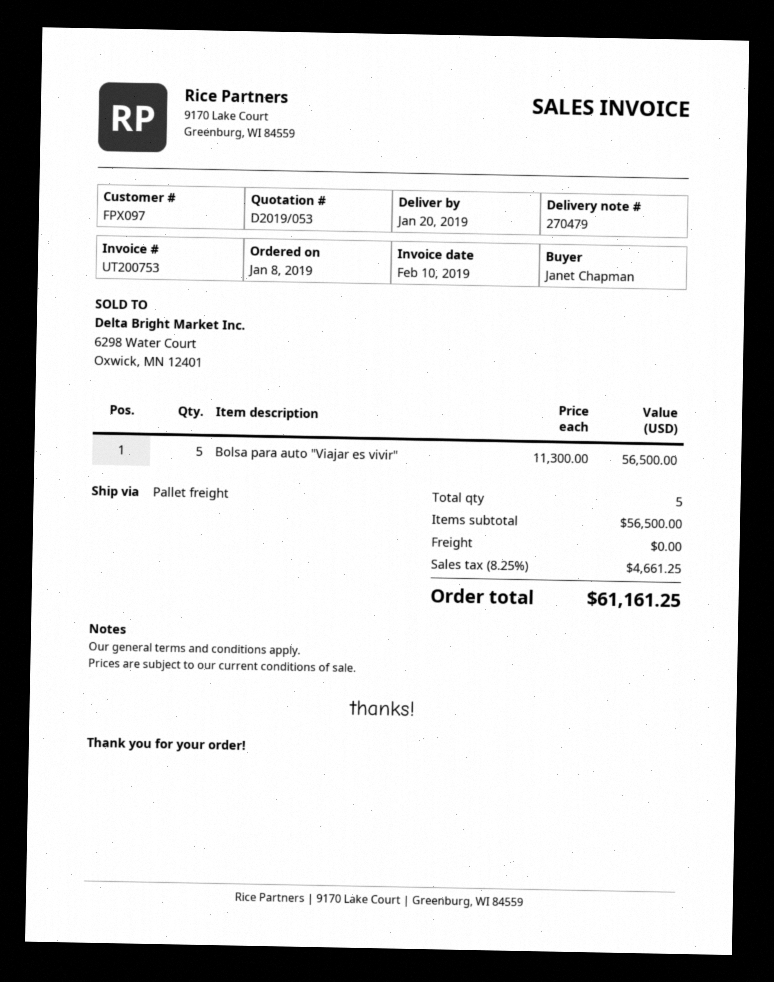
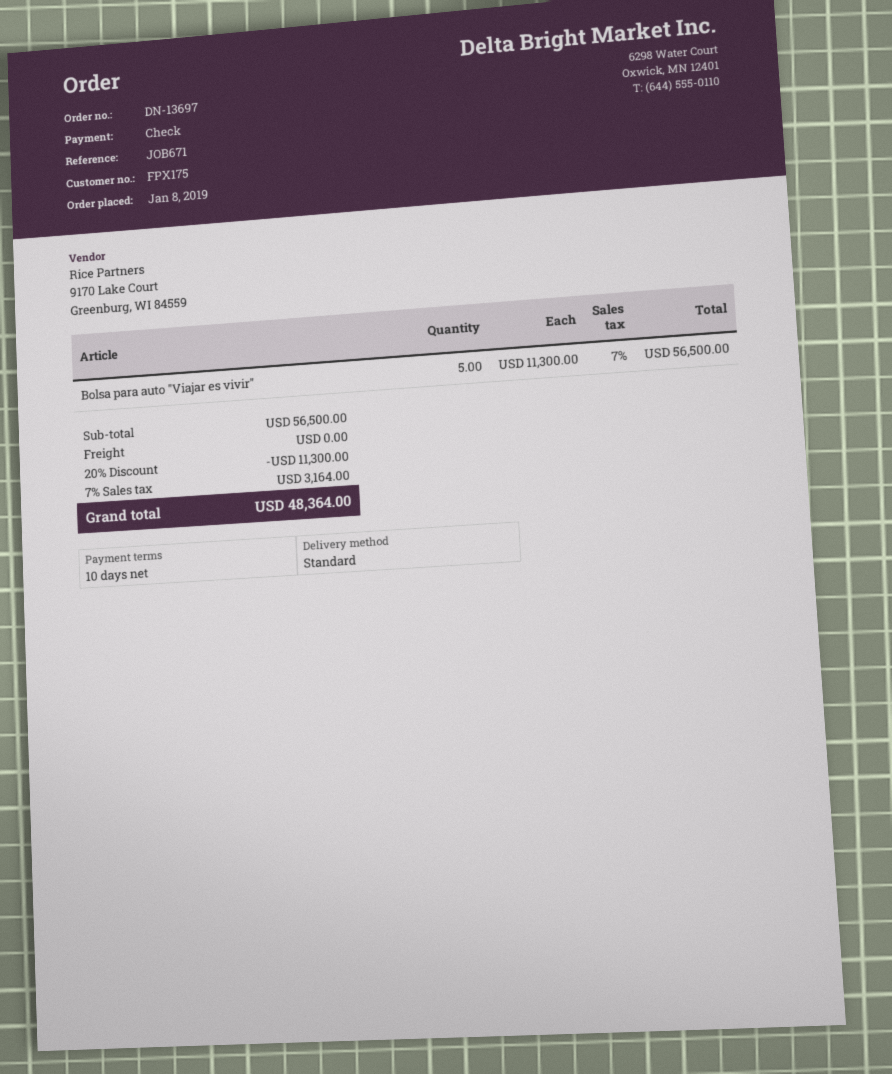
customer number: FPX097 -> FPX175
shipping method: pallet freight -> standard
discount: none -> 20% = 11300.00
tax: 8.25% = 4661.25 -> 7% = 3164.00
total: 61161.25 -> 48364.00

